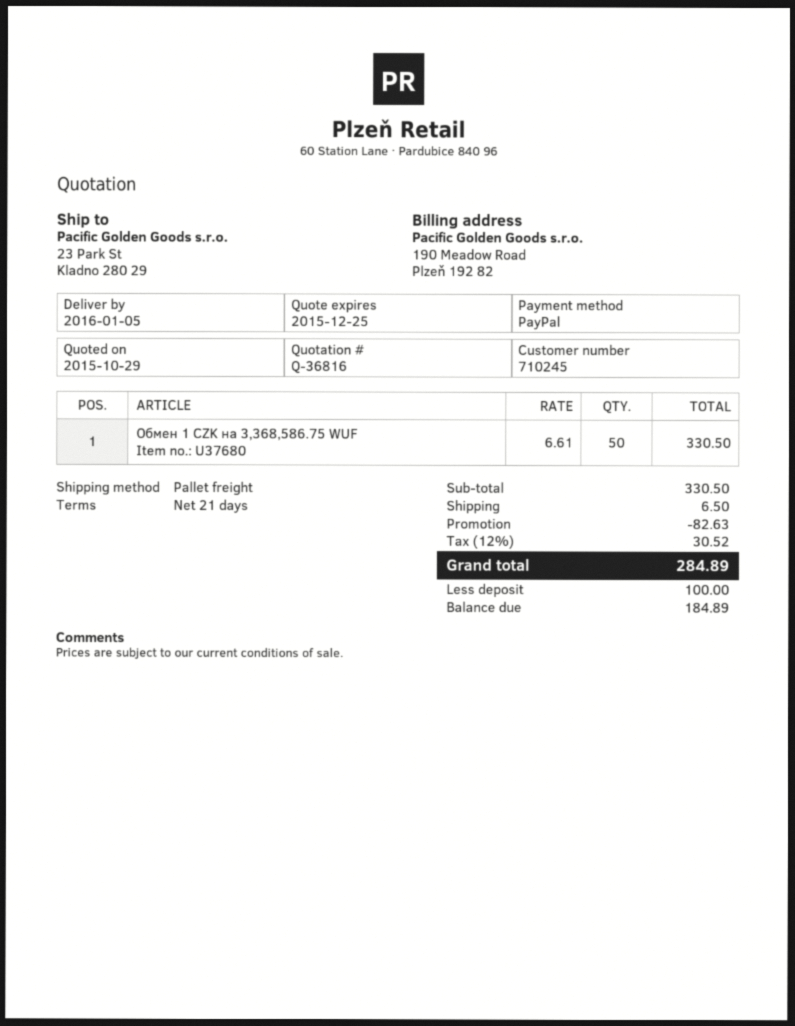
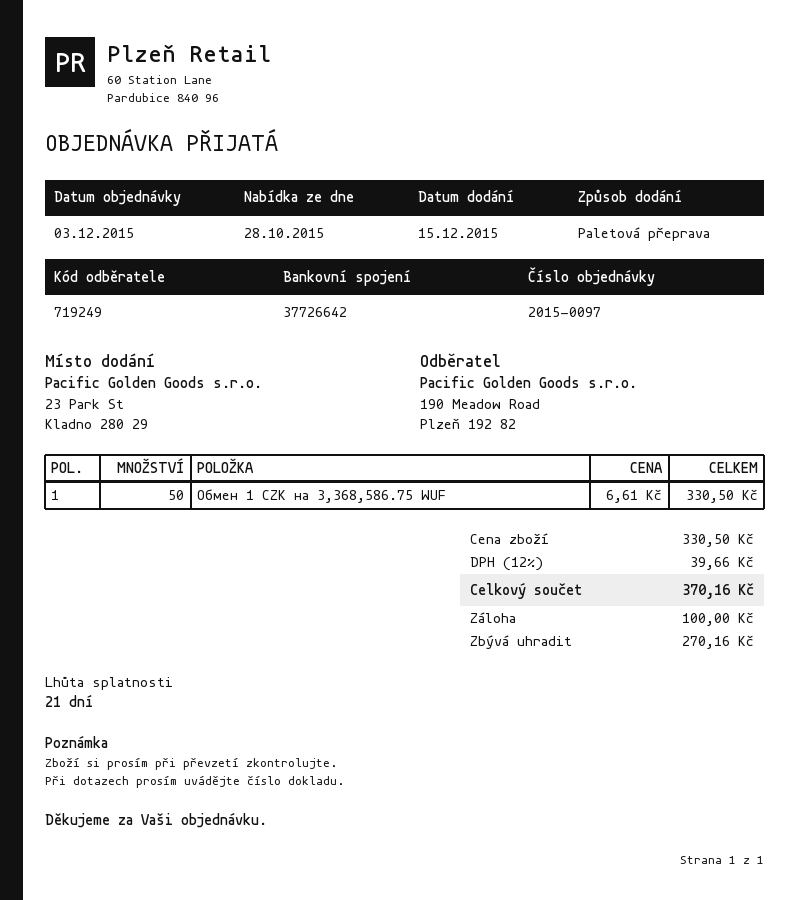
quote date: 2015-10-29 -> 2015-10-28
delivery date: 2016-01-05 -> 2015-12-15
customer number: 710245 -> 719249
discount: 82.63 -> none
shipping: 6.50 -> none
tax: 12% = 30.52 -> 12% = 39.66
total: 284.89 -> 370.16
balance: 184.89 -> 270.16

